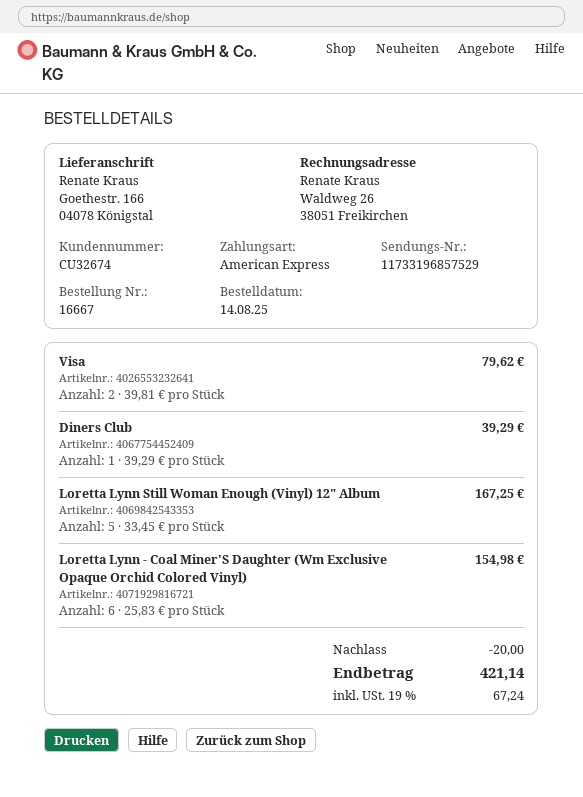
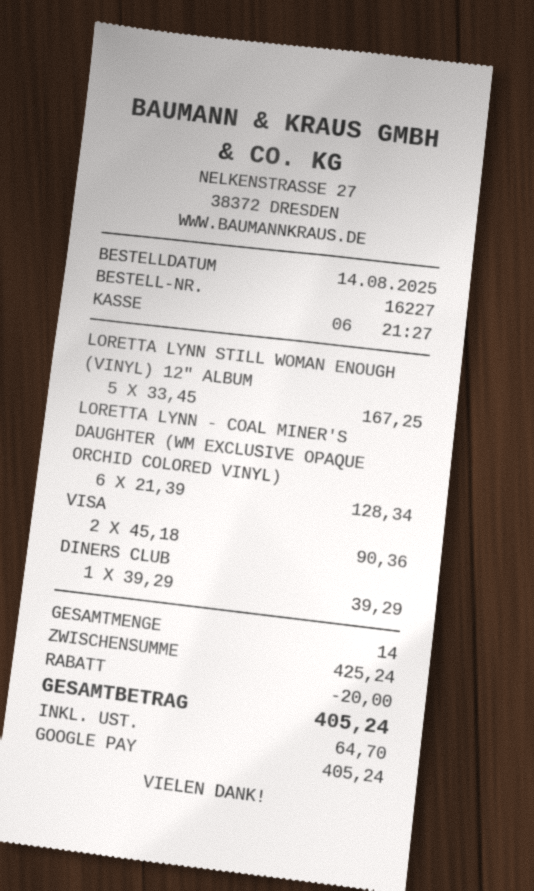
order number: 16667 -> 16227
payment method: American Express -> Google Pay
Visa: 2 x 39.81 = 79.62 -> 2 x 45.18 = 90.36
Loretta Lynn - Coal Miner'S Daughter (Wm Exclusive Opaque Orchid Colored Vinyl): 6 x 25.83 = 154.98 -> 6 x 21.39 = 128.34
tax: 67.24 -> 64.70
total: 421.14 -> 405.24

